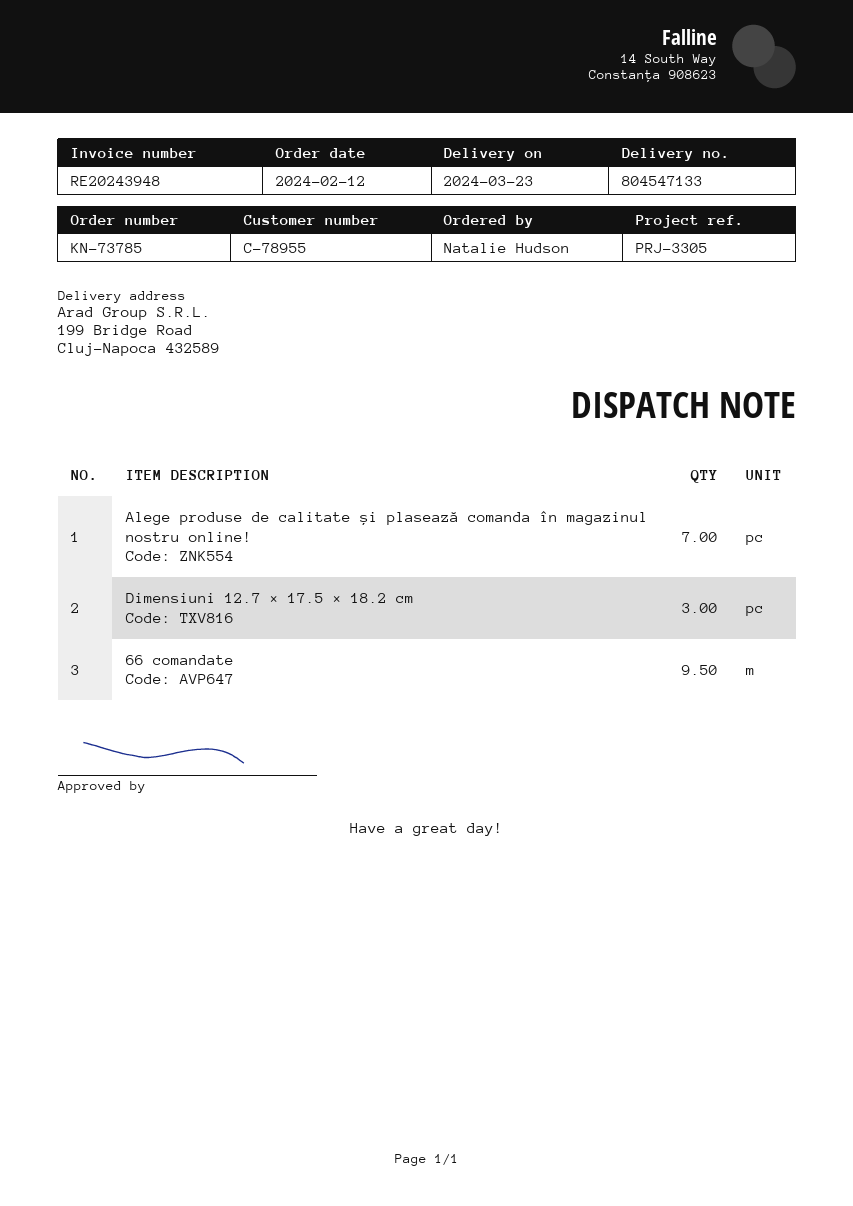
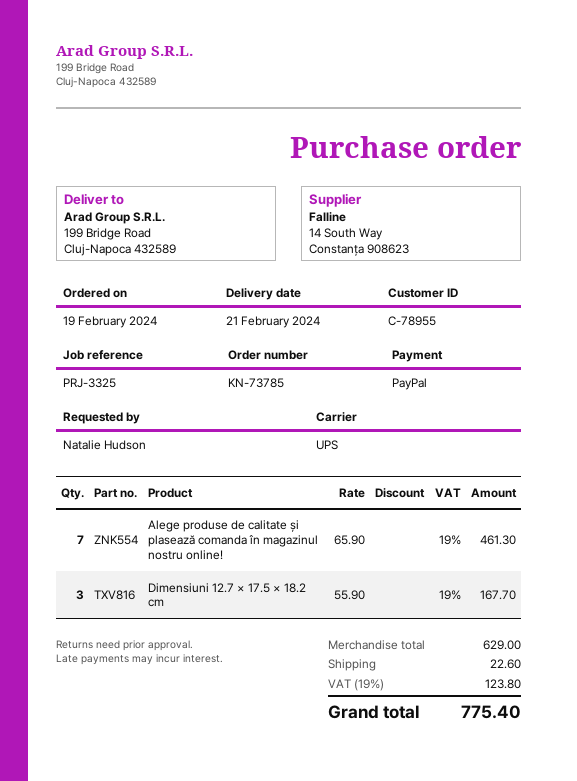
order date: 2024-02-12 -> 2024-02-19
delivery date: 2024-03-23 -> 2024-02-21
reference: PRJ-3305 -> PRJ-3325
66 comandate: 9.5 -> none

